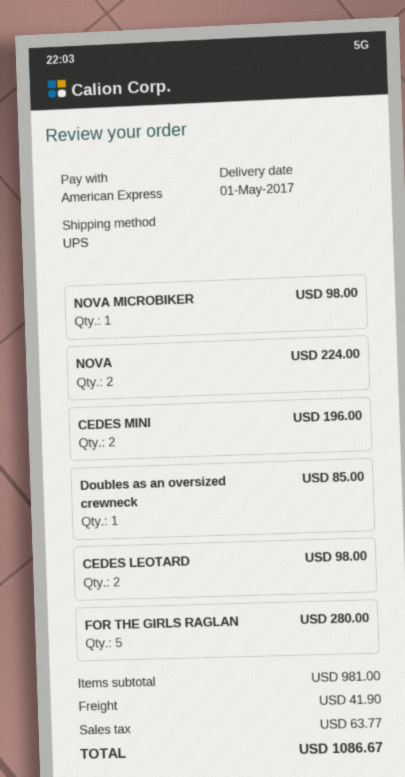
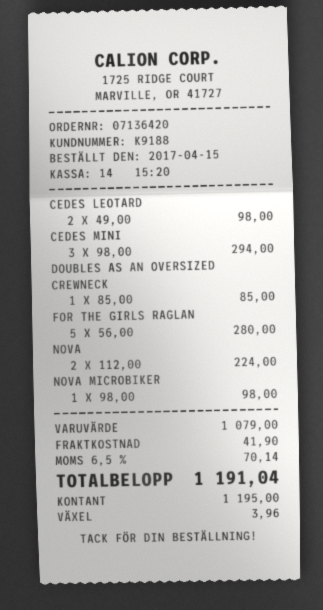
payment method: American Express -> cash
CEDES MINI: 2 for 196.00 -> 3 for 294.00
subtotal: 981.00 -> 1079.00
tax: 63.77 -> 70.14
total: 1086.67 -> 1191.04

